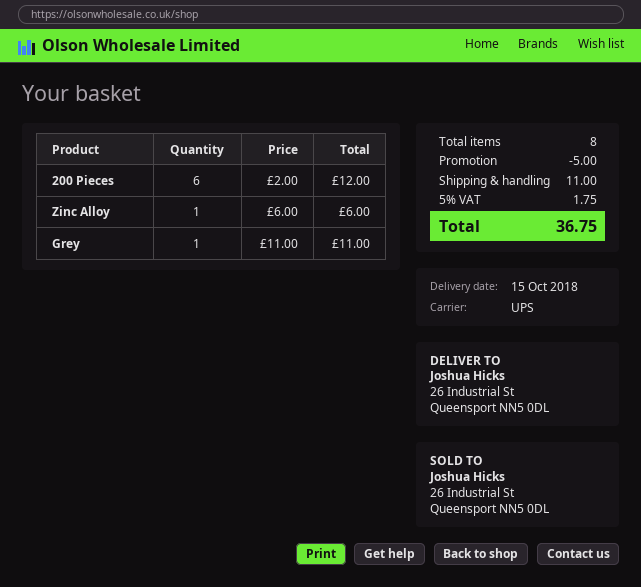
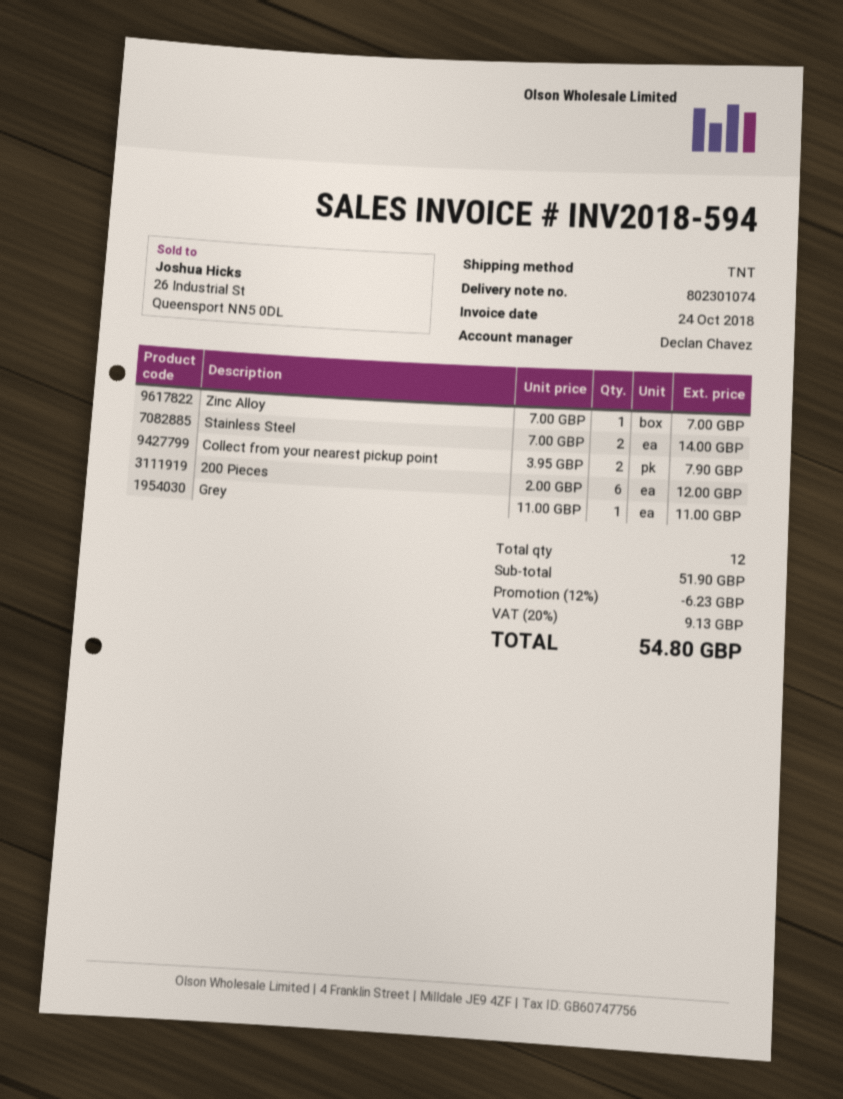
shipping method: UPS -> TNT
Zinc Alloy: 1 x 6.00 = 6.00 -> 1 x 7.00 = 7.00
Stainless Steel: none -> 2 x 7.00 = 14.00
Collect from your nearest pickup point: none -> 2 x 3.95 = 7.90
total quantity: 8 -> 12
discount: 5.00 -> 6.23
shipping: 11.00 -> none
tax: 5% = 1.75 -> 20% = 9.13
total: 36.75 -> 54.80

